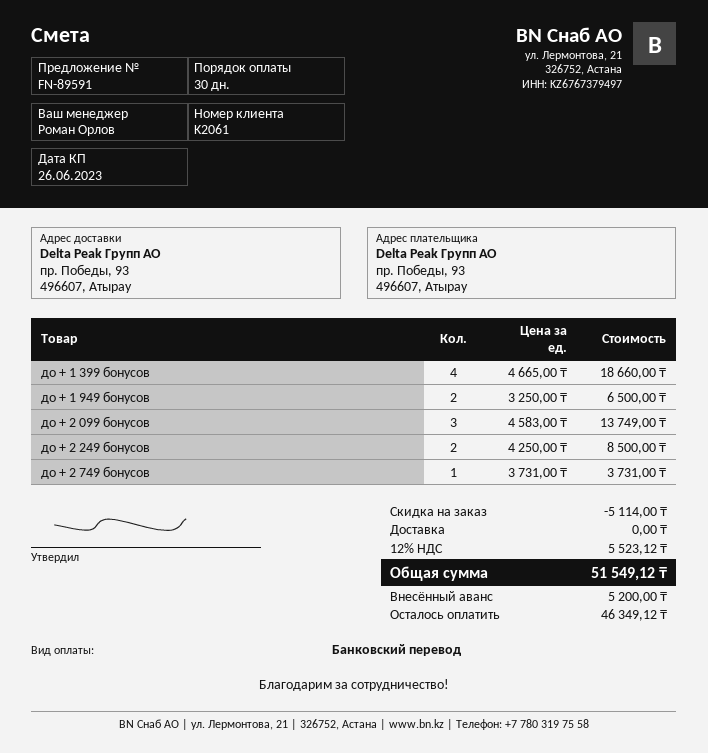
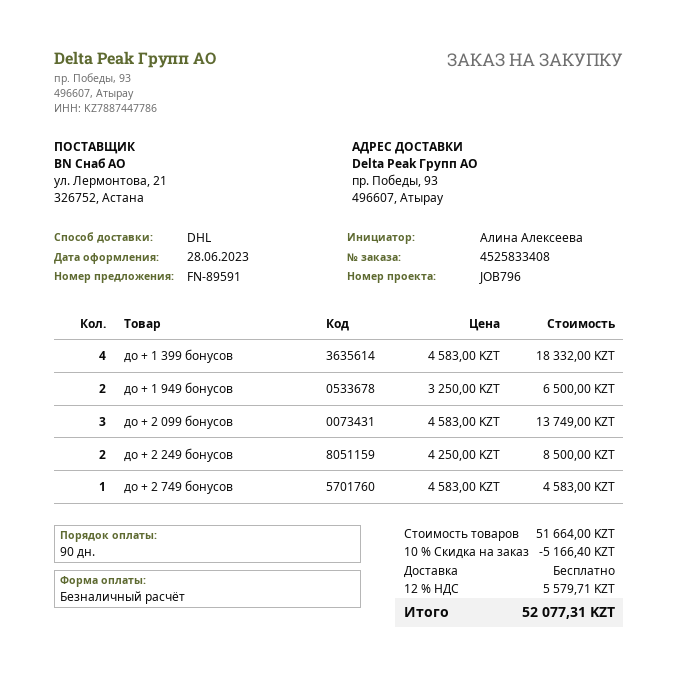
payment terms: 30 days -> 90 days
до + 1 399 бонусов: 4 x 4665.00 = 18660.00 -> 4 x 4583.00 = 18332.00
до + 2 749 бонусов: 1 x 3731.00 = 3731.00 -> 1 x 4583.00 = 4583.00
discount: 5114.00 -> 5166.40
tax: 12% = 5523.12 -> 12% = 5579.71
total: 51549.12 -> 52077.31

